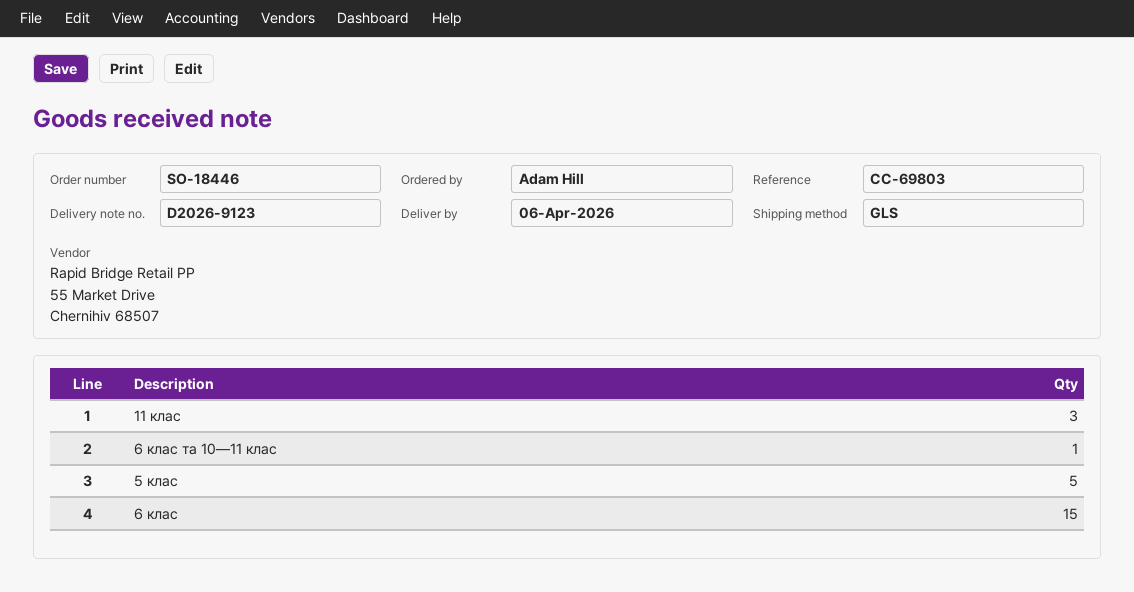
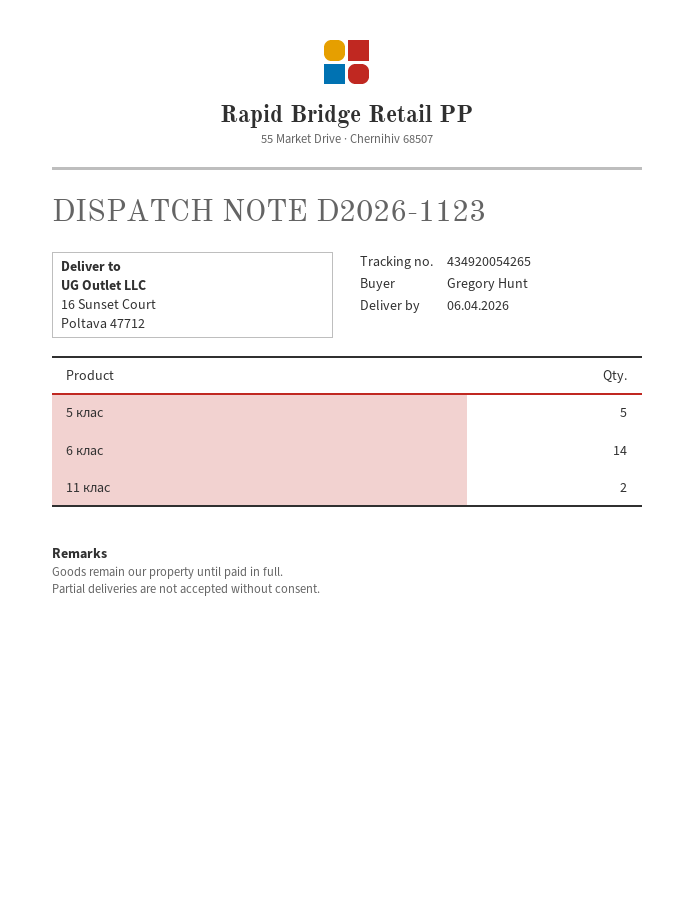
delivery note number: D2026-9123 -> D2026-1123
ordered by: Adam Hill -> Gregory Hunt
11 клас: 3 -> 2
6 клас та 10—11 клас: 1 -> none
6 клас: 15 -> 14

